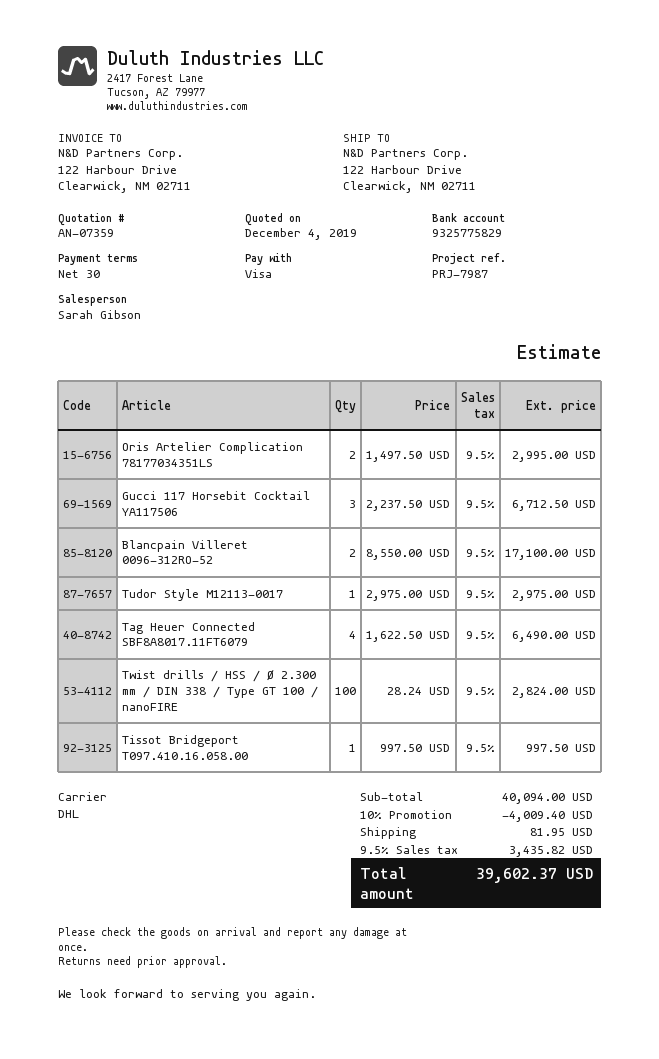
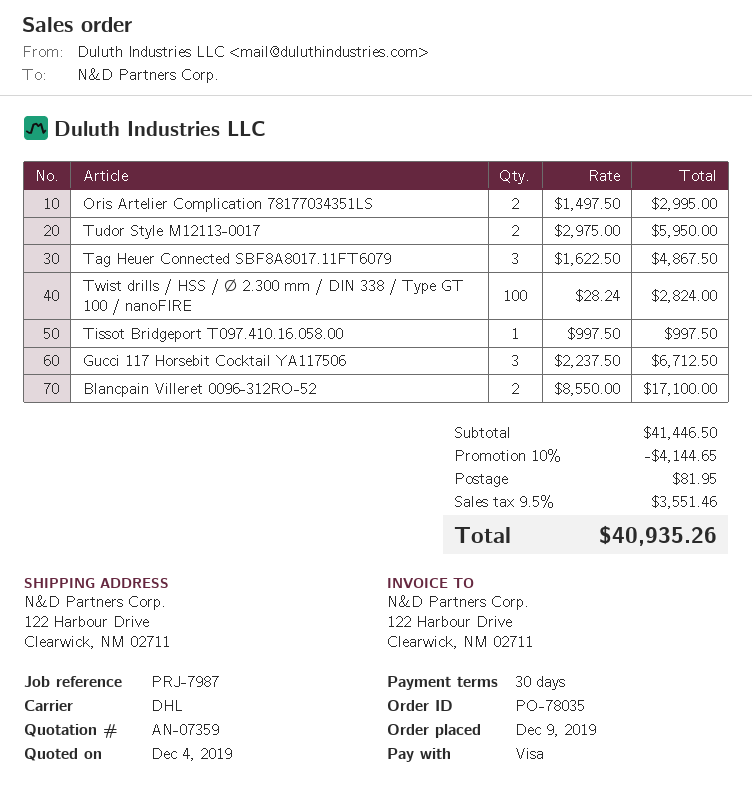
Tudor Style M12113-0017: 1 x 2975.00 = 2975.00 -> 2 x 2975.00 = 5950.00
Tag Heuer Connected SBF8A8017.11FT6079: 4 x 1622.50 = 6490.00 -> 3 x 1622.50 = 4867.50
subtotal: 40094.00 -> 41446.50
discount: 10% = 4009.40 -> 10% = 4144.65
tax: 9.5% = 3435.82 -> 9.5% = 3551.46
total: 39602.37 -> 40935.26

